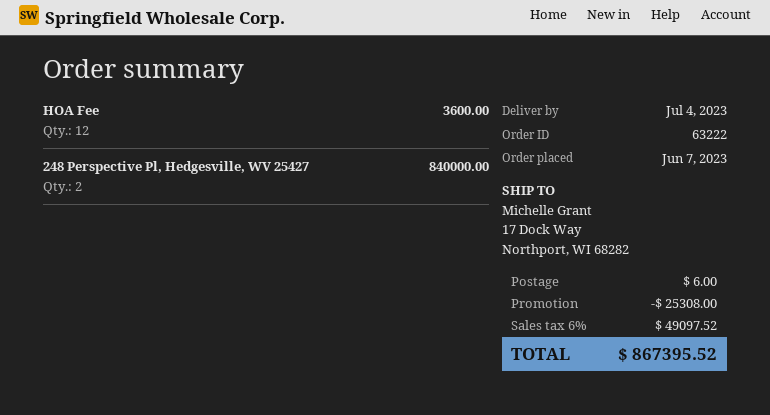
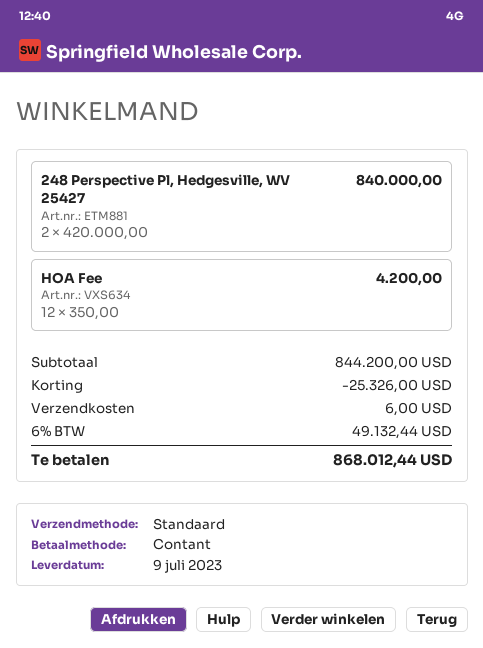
delivery date: 2023-07-04 -> 2023-07-09
HOA Fee: 12 for 3600.00 -> 12 for 4200.00
discount: 25308.00 -> 25326.00
tax: 6% = 49097.52 -> 6% = 49132.44
total: 867395.52 -> 868012.44

